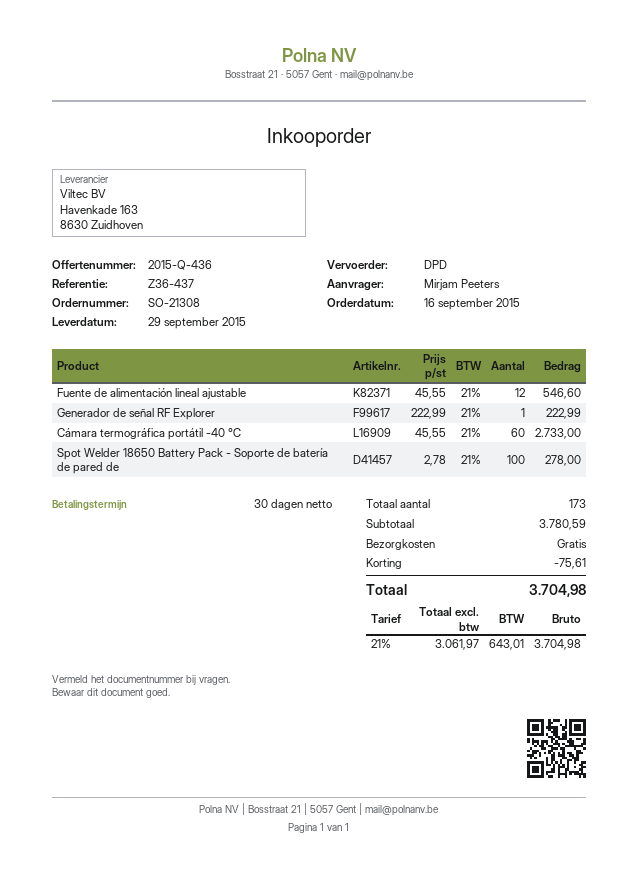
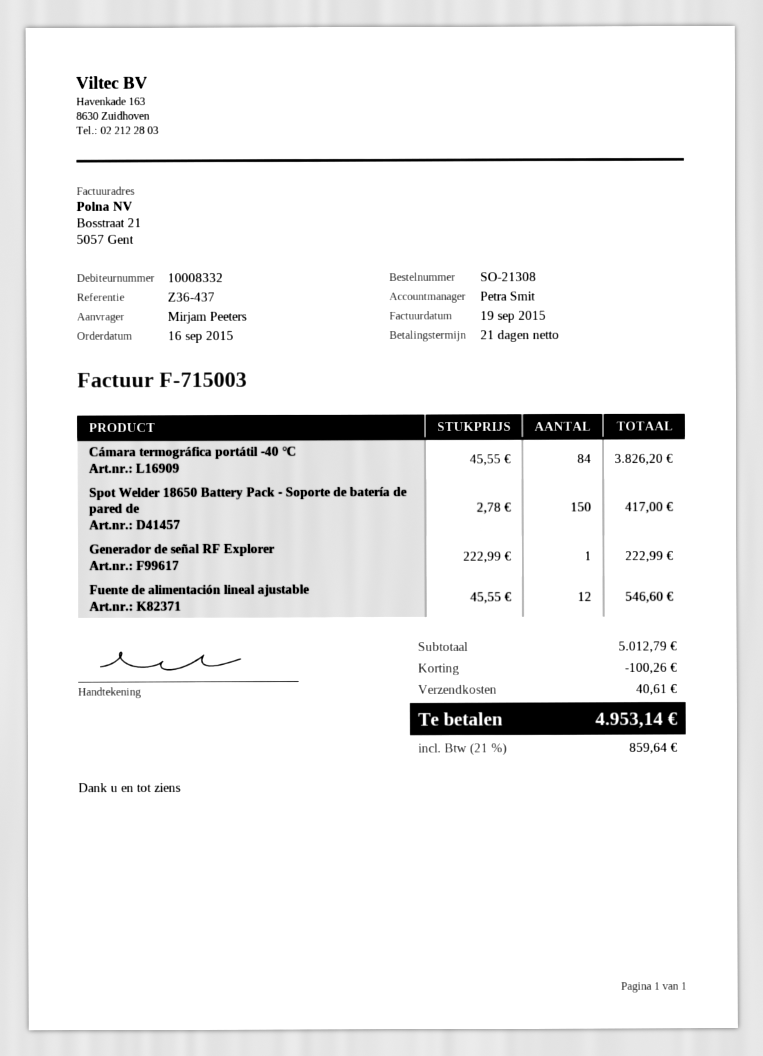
payment terms: 30 days -> 21 days
Cámara termográfica portátil -40 ℃: 60 x 45.55 = 2733.00 -> 84 x 45.55 = 3826.20
Spot Welder 18650 Battery Pack - Soporte de batería de pared de: 100 x 2.78 = 278.00 -> 150 x 2.78 = 417.00
subtotal: 3780.59 -> 5012.79
discount: 75.61 -> 100.26
shipping: 0.00 -> 40.61
tax: 21% = 643.01 -> 21% = 859.64
total: 3704.98 -> 4953.14

